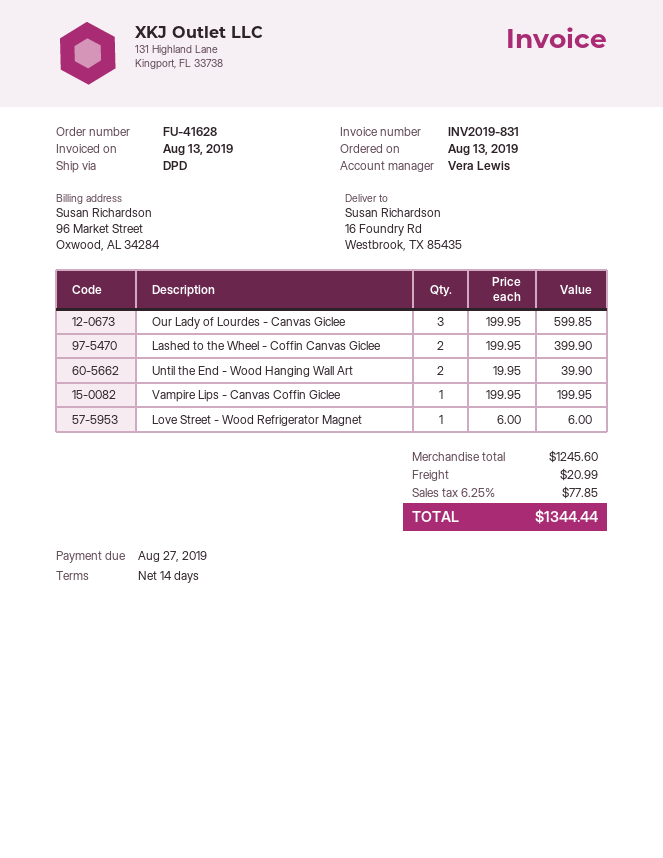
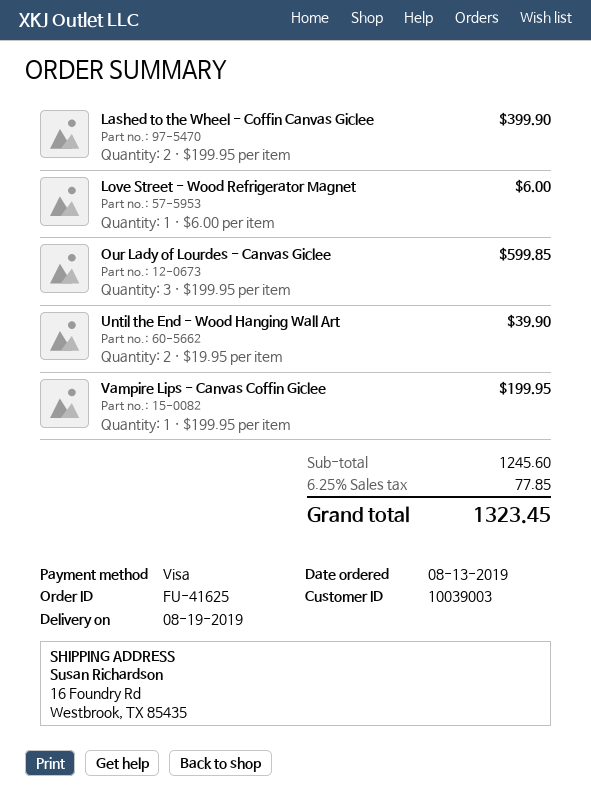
order number: FU-41628 -> FU-41625
shipping: 20.99 -> none
total: 1344.44 -> 1323.45

